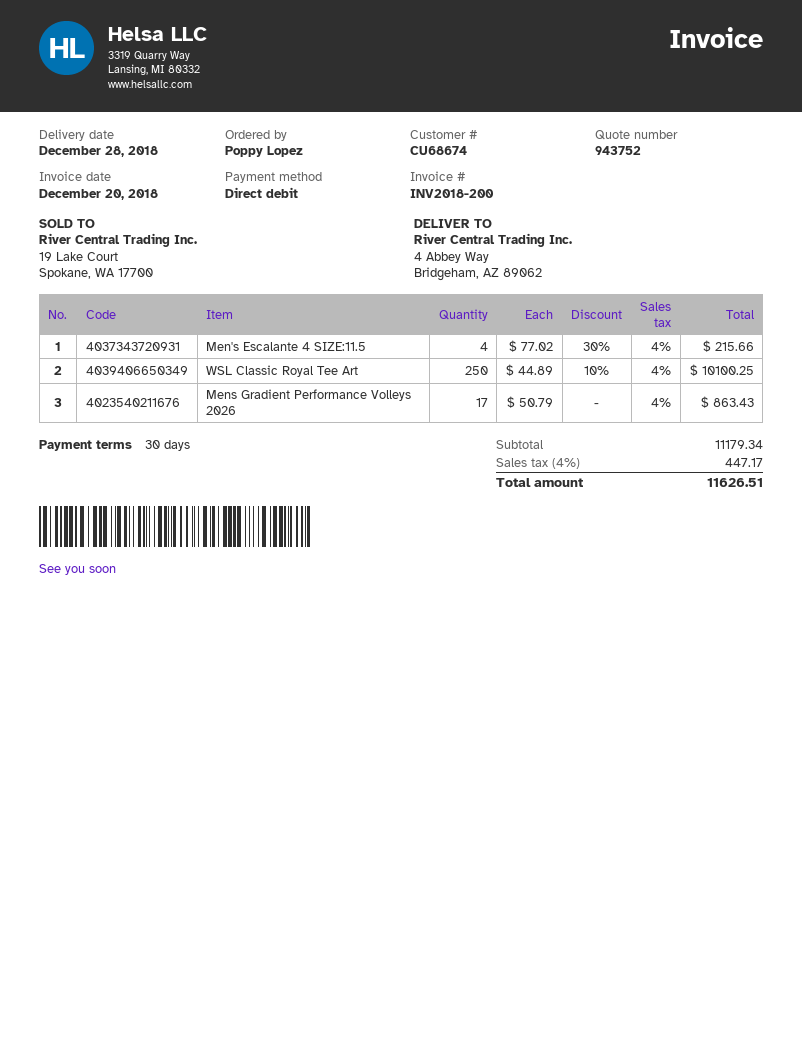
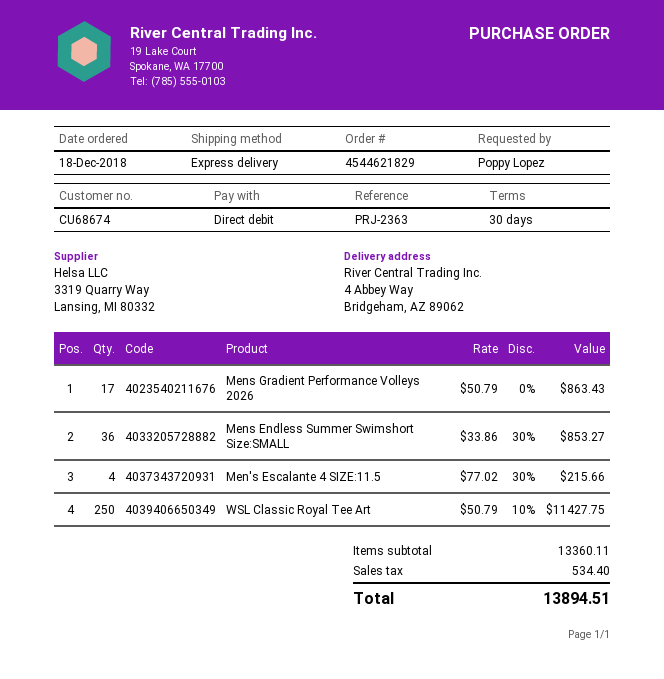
WSL Classic Royal Tee Art: 250 x 44.89 - 10% = 10100.25 -> 250 x 50.79 - 10% = 11427.75
Mens Endless Summer Swimshort Size:SMALL: none -> 36 x 33.86 - 30% = 853.27
subtotal: 11179.34 -> 13360.11
tax: 447.17 -> 534.40
total: 11626.51 -> 13894.51

